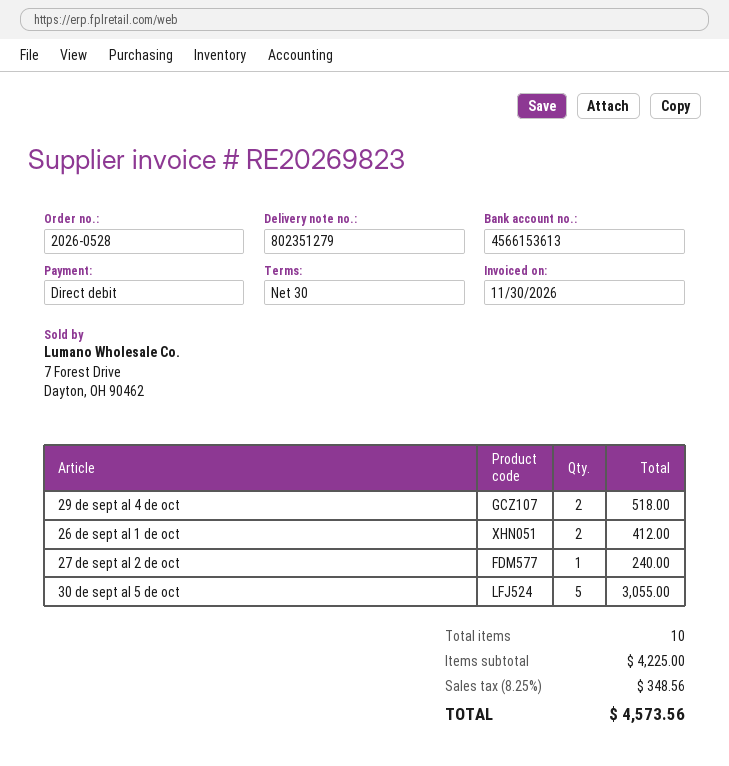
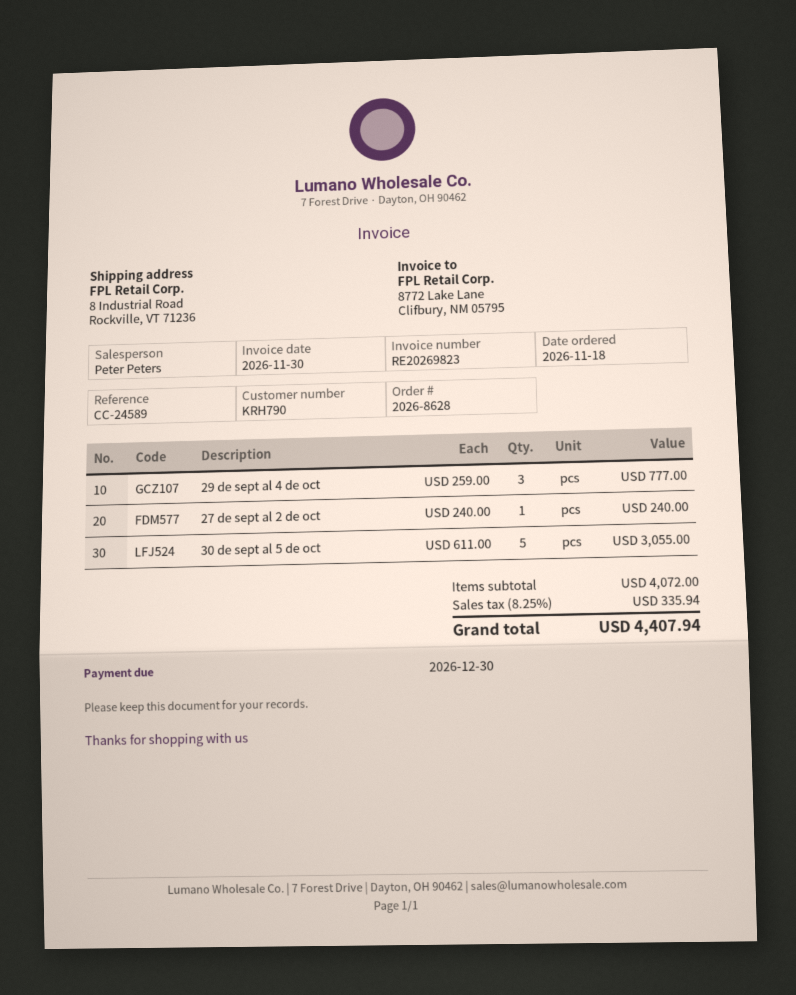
order number: 2026-0528 -> 2026-8628
29 de sept al 4 de oct: 2 for 518.00 -> 3 for 777.00
26 de sept al 1 de oct: 2 for 412.00 -> none
subtotal: 4225.00 -> 4072.00
tax: 8.25% = 348.56 -> 8.25% = 335.94
total: 4573.56 -> 4407.94

